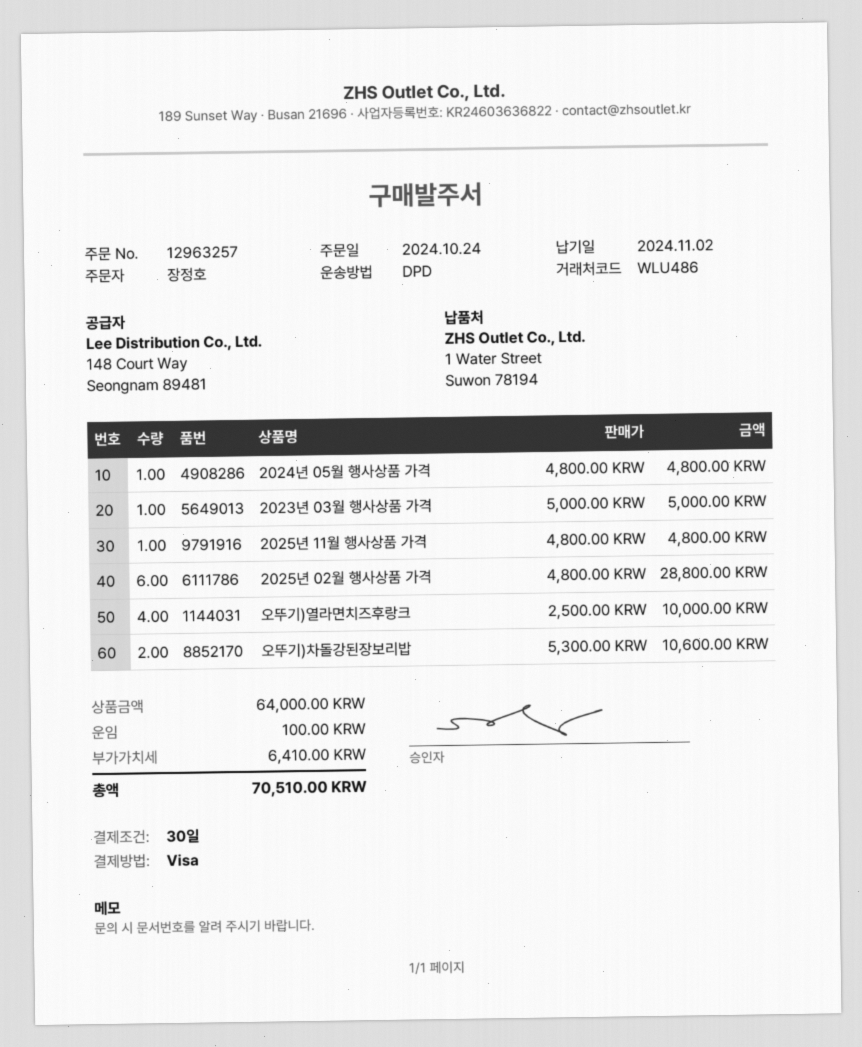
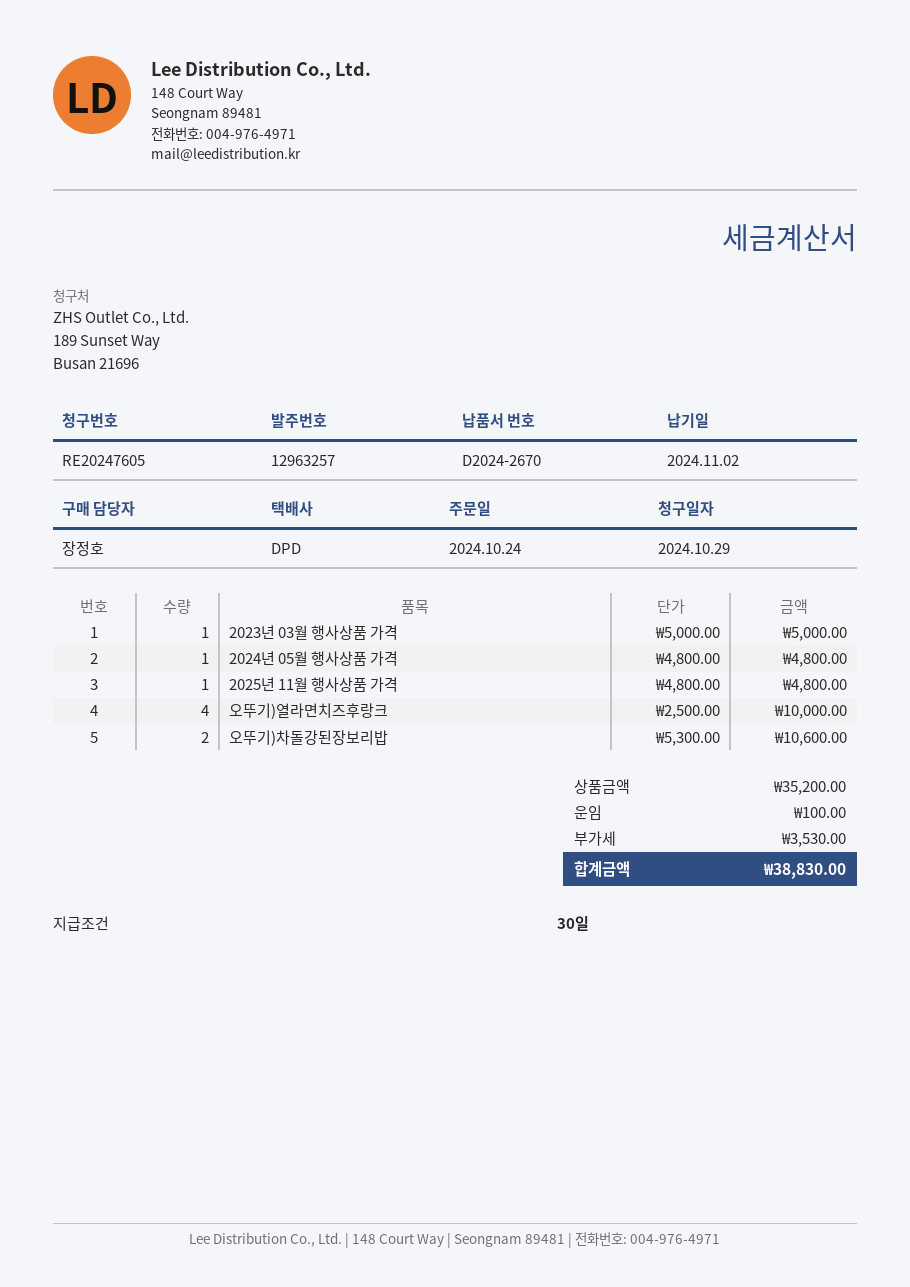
2025년 02월 행사상품 가격: 6 x 4800.00 = 28800.00 -> none
subtotal: 64000.00 -> 35200.00
tax: 6410.00 -> 3530.00
total: 70510.00 -> 38830.00

